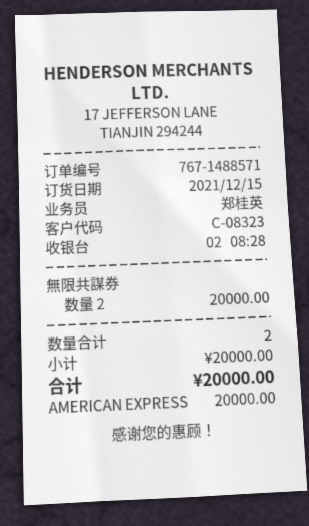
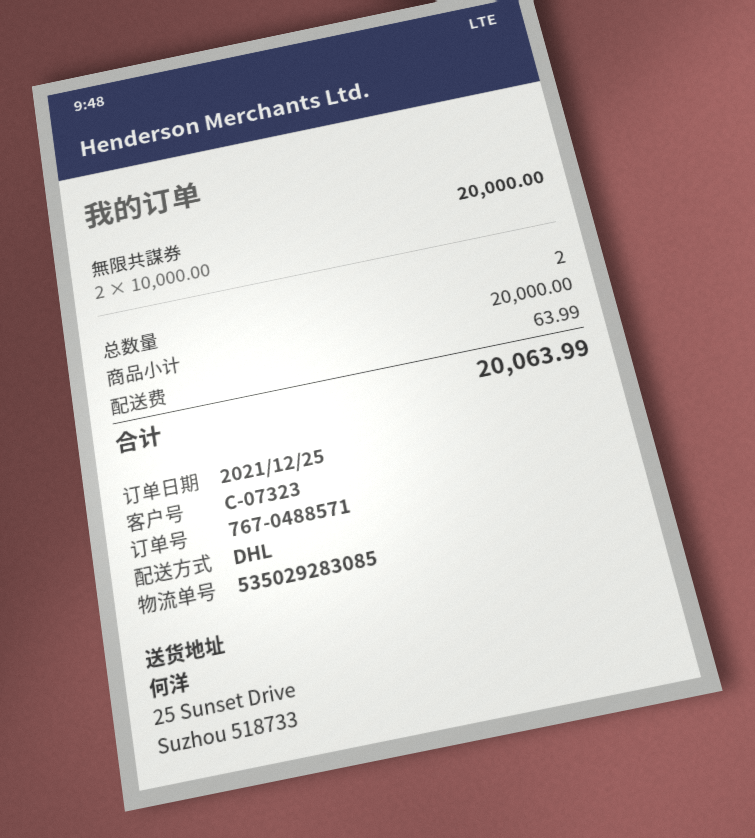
order number: 767-1488571 -> 767-0488571
order date: 2021-12-15 -> 2021-12-25
customer number: C-08323 -> C-07323
shipping: none -> 63.99
total: 20000.00 -> 20063.99

